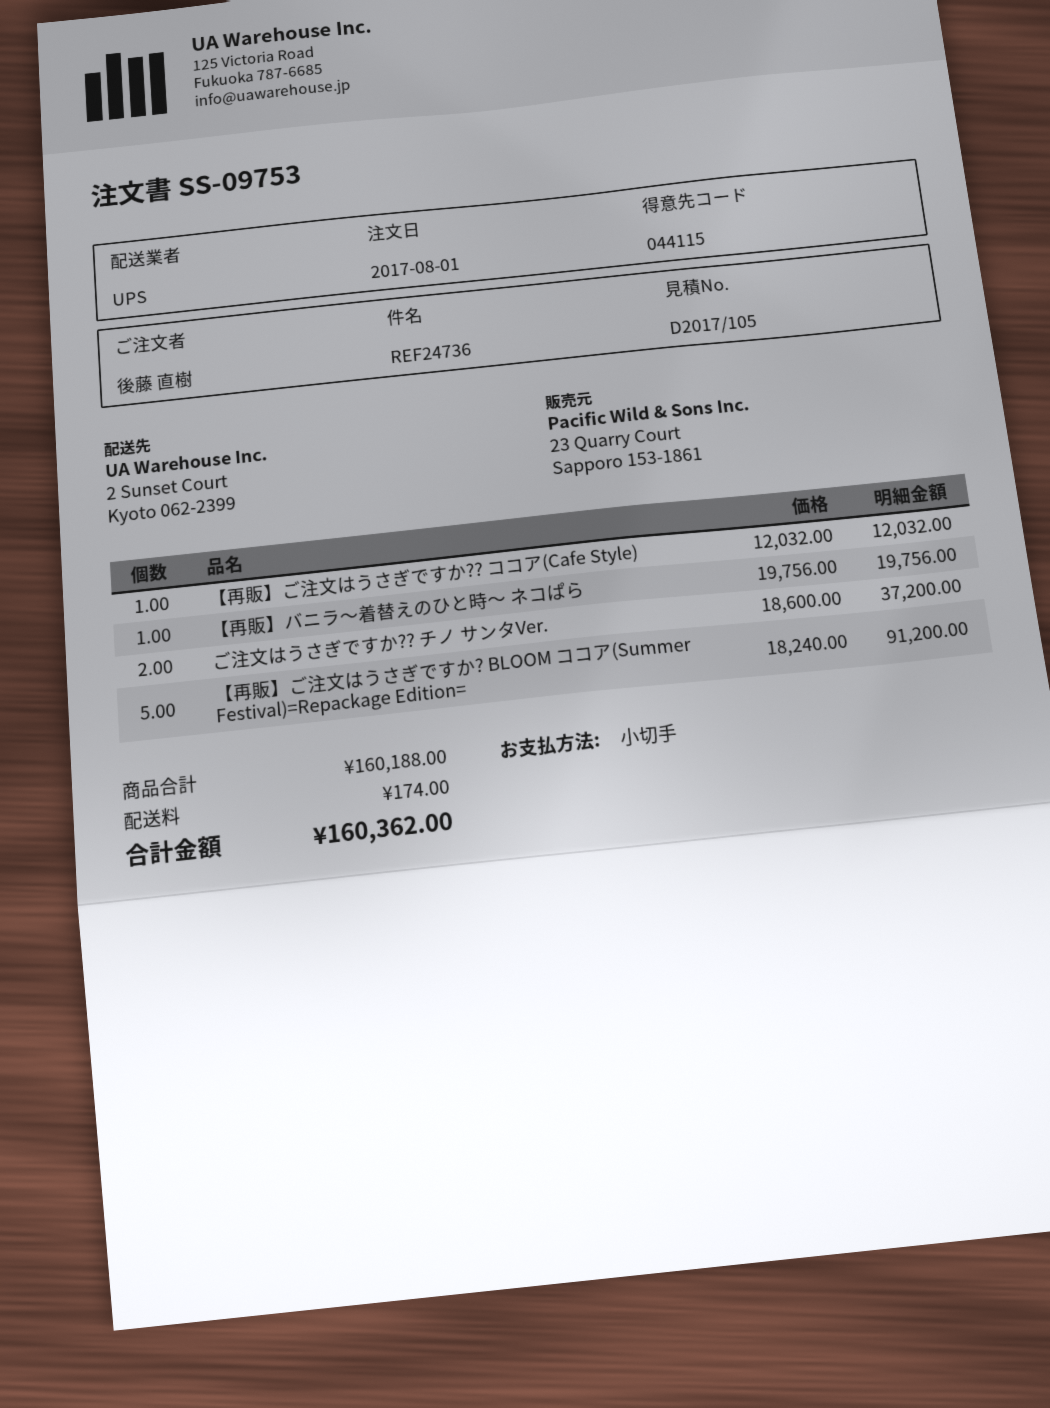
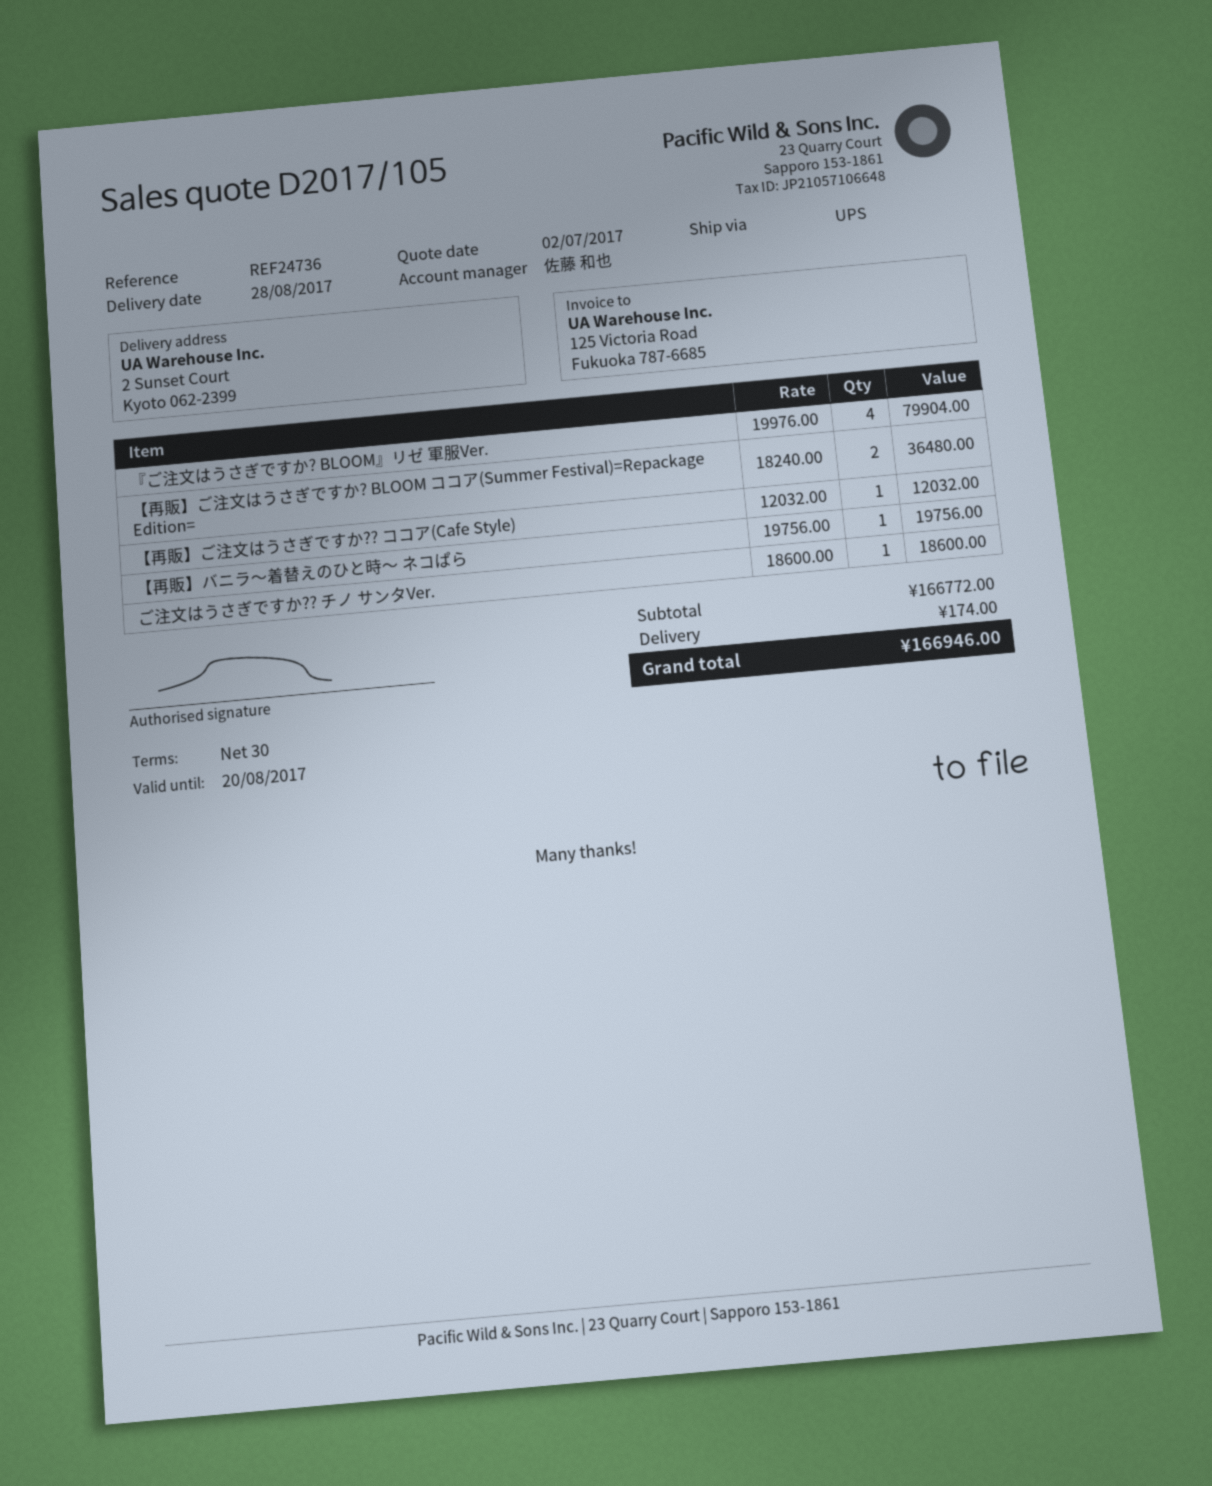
ご注文はうさぎですか?? チノ サンタVer.: 2 x 18600.00 = 37200.00 -> 1 x 18600.00 = 18600.00
【再販】ご注文はうさぎですか? BLOOM ココア(Summer Festival)=Repackage Edition=: 5 x 18240.00 = 91200.00 -> 2 x 18240.00 = 36480.00
『ご注文はうさぎですか? BLOOM』リゼ 軍服Ver.: none -> 4 x 19976.00 = 79904.00
subtotal: 160188.00 -> 166772.00
total: 160362.00 -> 166946.00

